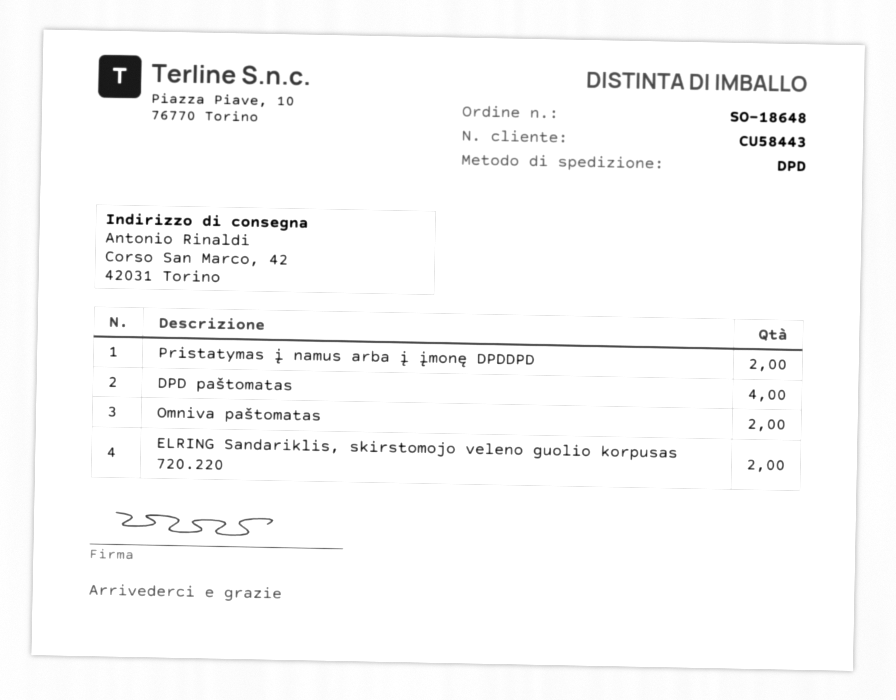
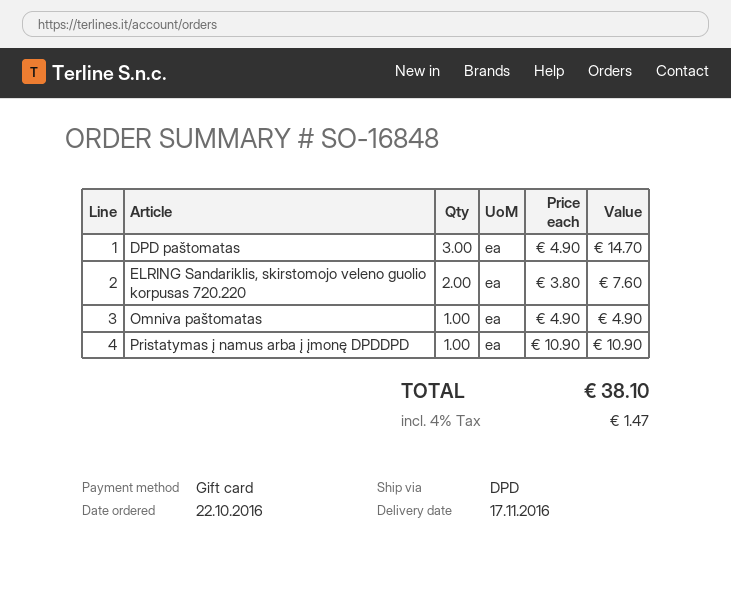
order number: SO-18648 -> SO-16848
Pristatymas į namus arba į įmonę DPDDPD: 2 -> 1
DPD paštomatas: 4 -> 3
Omniva paštomatas: 2 -> 1

